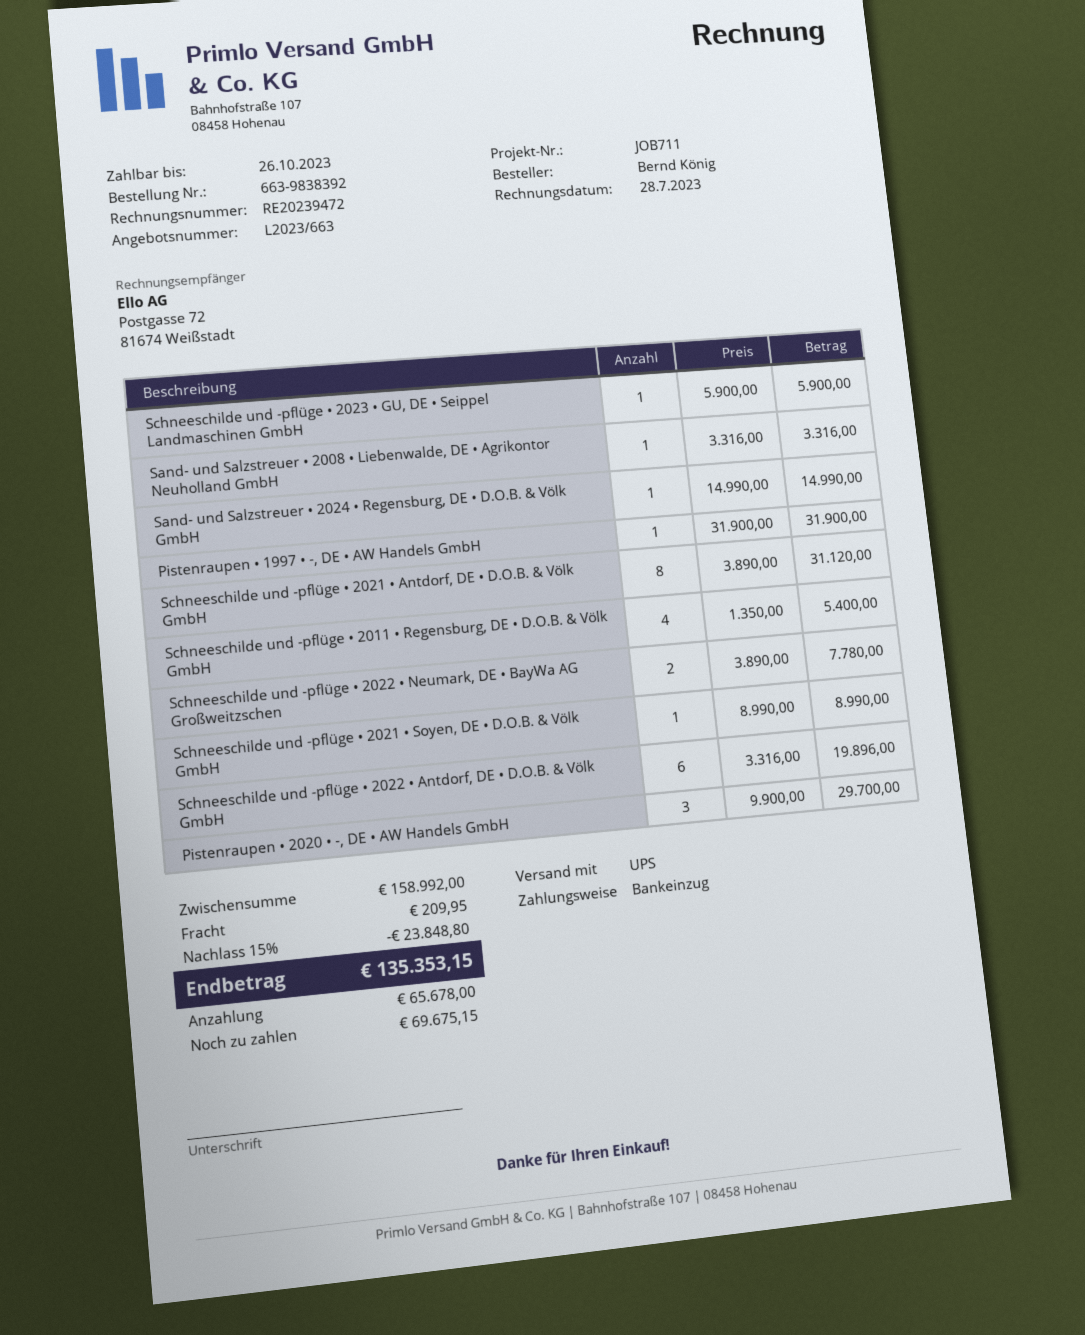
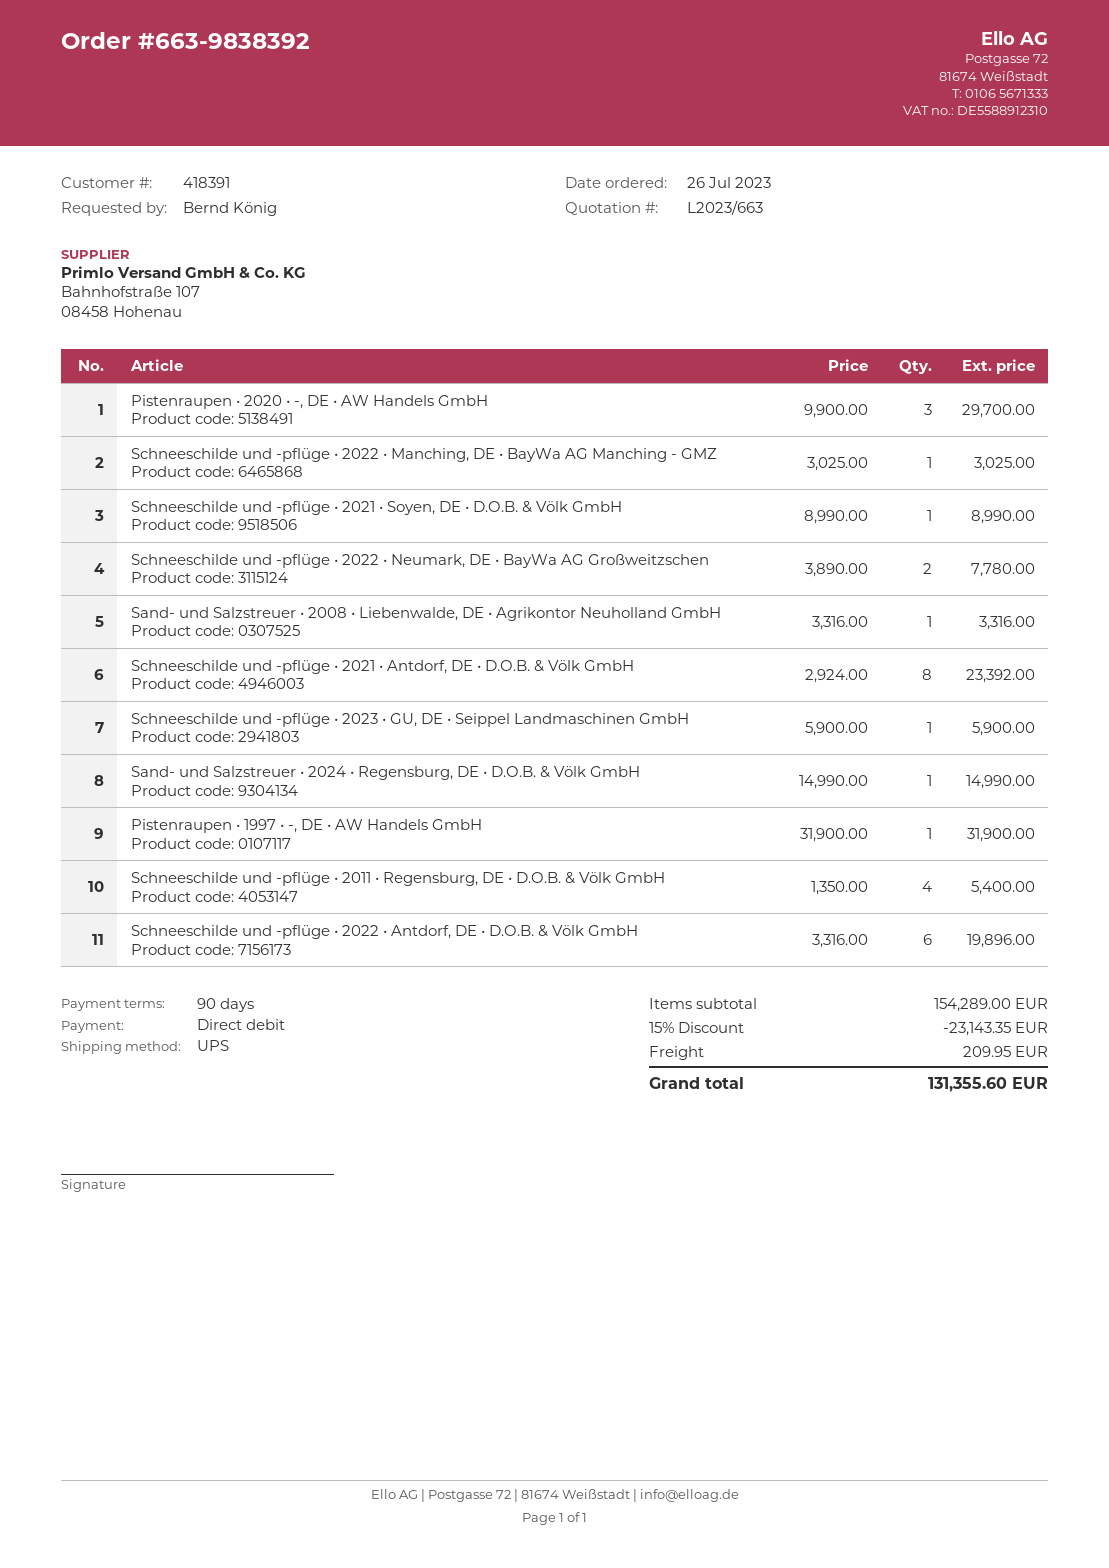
Schneeschilde und -pflüge • 2021 • Antdorf, DE • D.O.B. & Völk GmbH: 8 x 3890.00 = 31120.00 -> 8 x 2924.00 = 23392.00
Schneeschilde und -pflüge • 2022 • Manching, DE • BayWa AG Manching - GMZ: none -> 1 x 3025.00 = 3025.00
subtotal: 158992.00 -> 154289.00
discount: 15% = 23848.80 -> 15% = 23143.35
total: 135353.15 -> 131355.60

